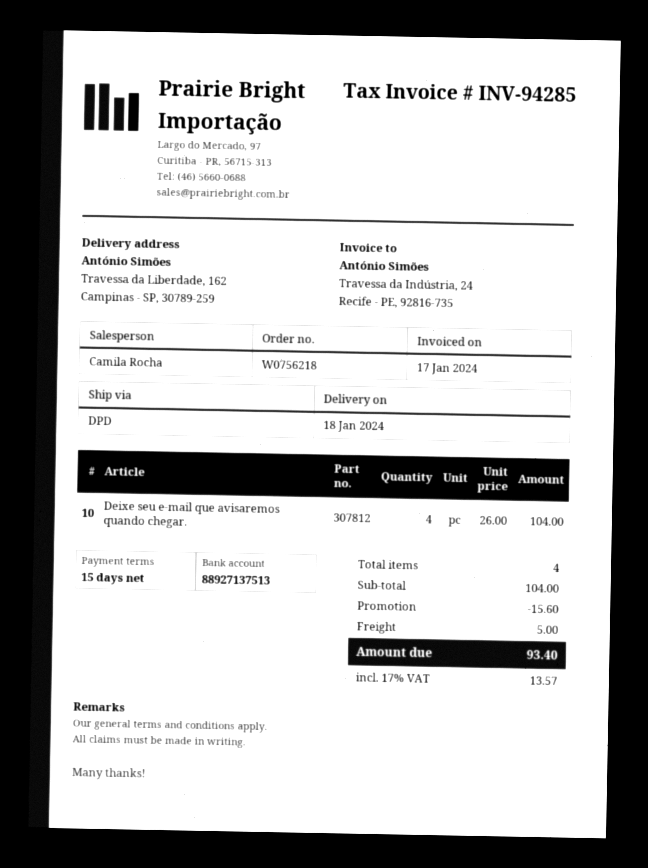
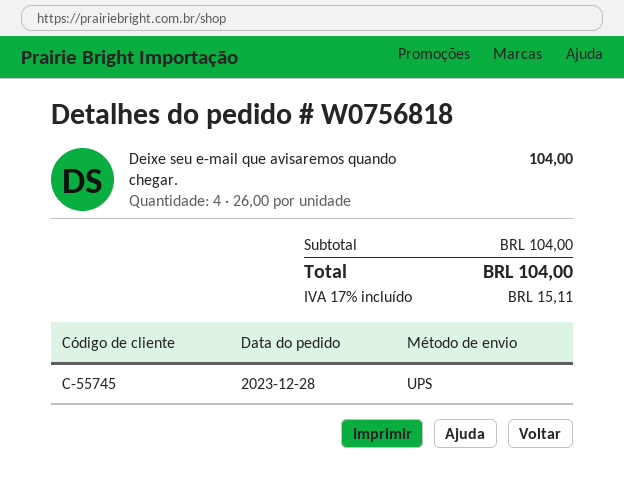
order number: W0756218 -> W0756818
shipping method: DPD -> UPS
discount: 15.60 -> none
shipping: 5.00 -> none
tax: 17% = 13.57 -> 17% = 15.11
total: 93.40 -> 104.00

